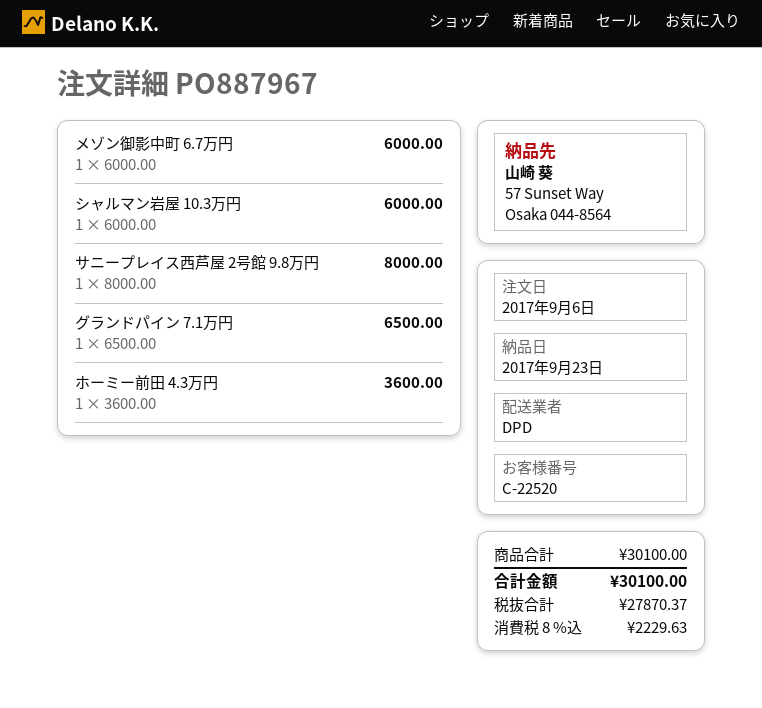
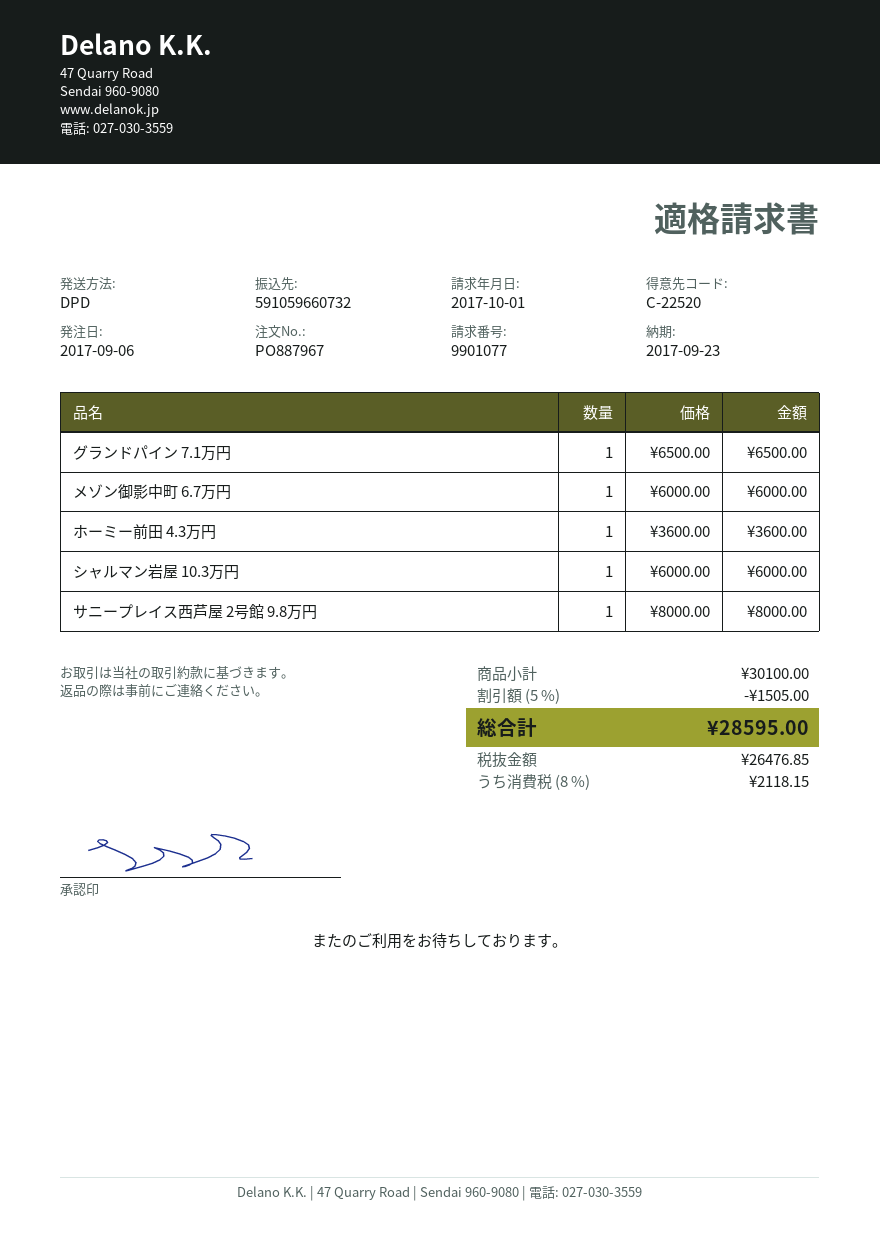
discount: none -> 5% = 1505.00
net: 27870.37 -> 26476.85
tax: 8% = 2229.63 -> 8% = 2118.15
total: 30100.00 -> 28595.00

